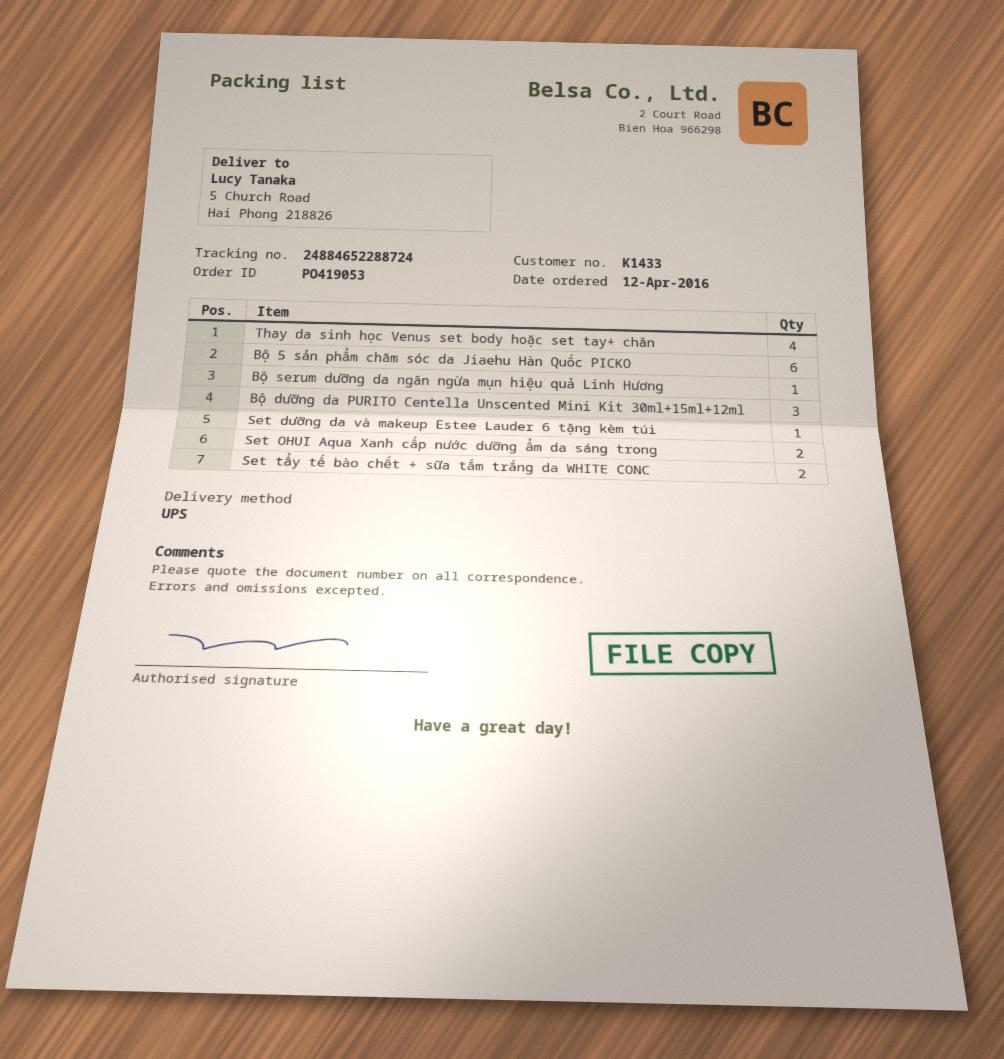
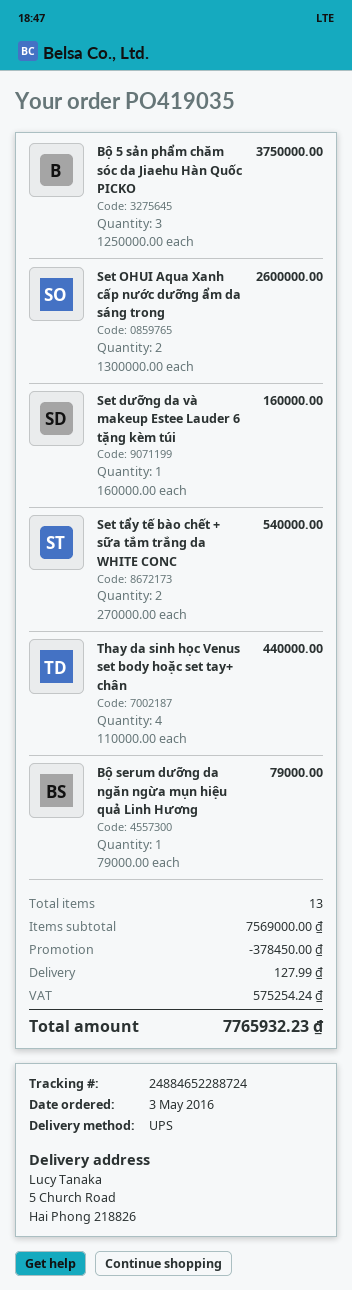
order number: PO419053 -> PO419035
order date: 2016-04-12 -> 2016-05-03
Bộ 5 sản phẩm chăm sóc da Jiaehu Hàn Quốc PICKO: 6 -> 3
Bộ dưỡng da PURITO Centella Unscented Mini Kit 30ml+15ml+12ml: 3 -> none

